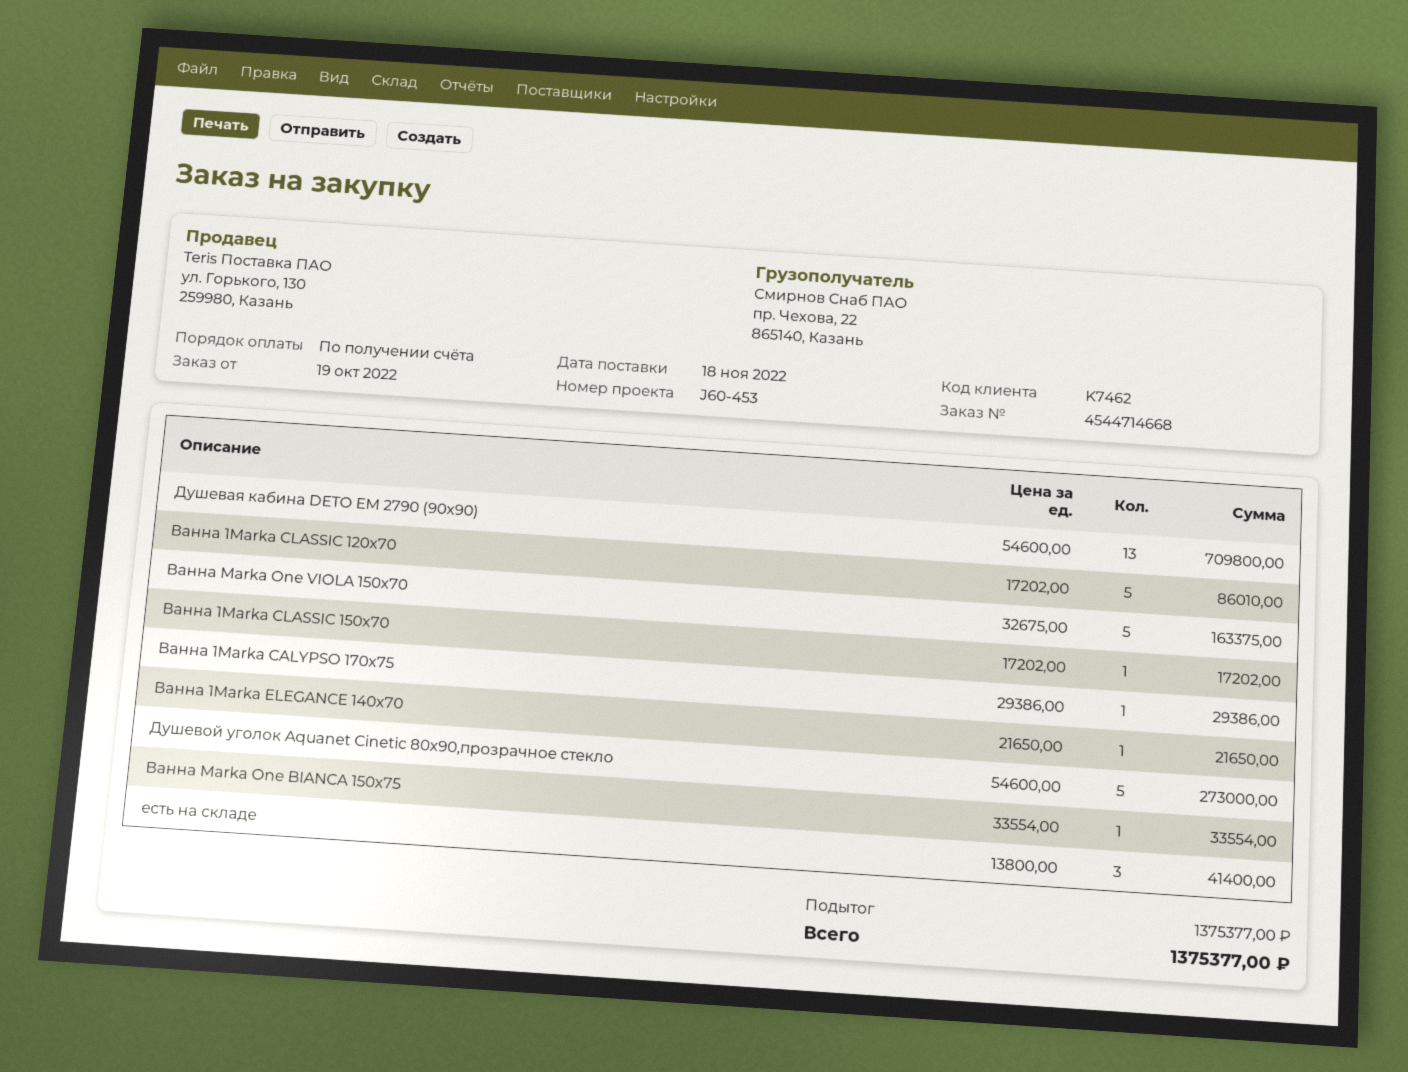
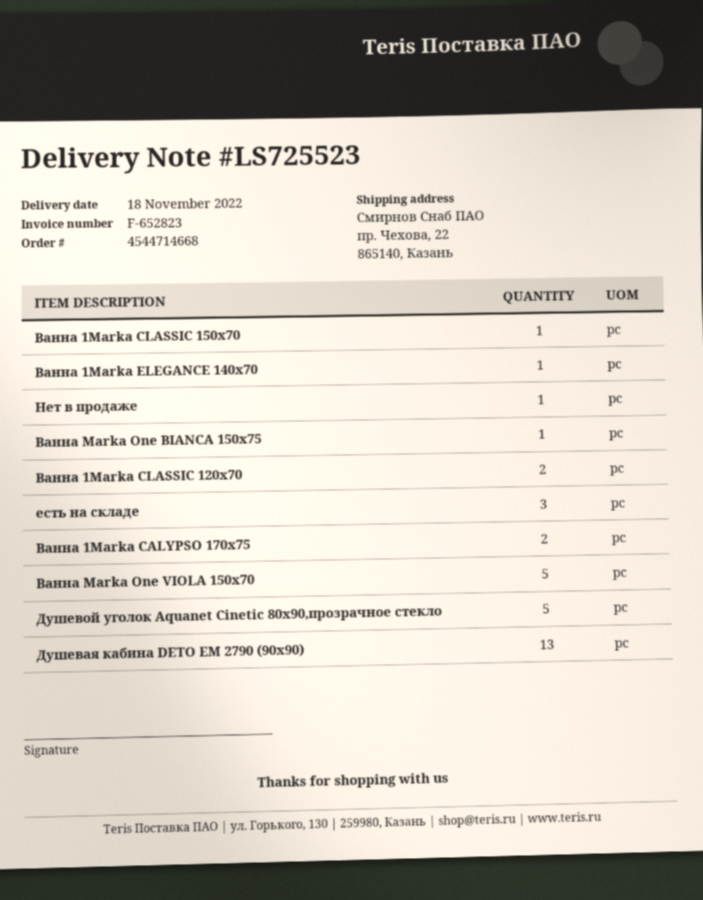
Ванна 1Marka CLASSIC 120x70: 5 -> 2
Ванна 1Marka CALYPSO 170x75: 1 -> 2
Нет в продаже: none -> 1

